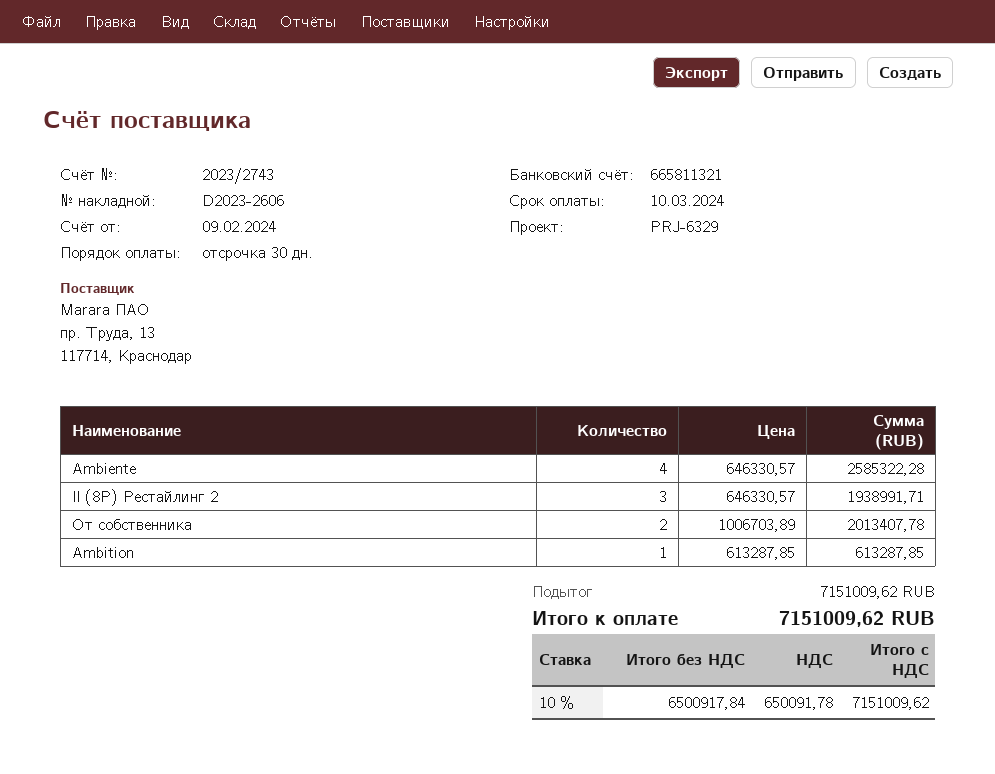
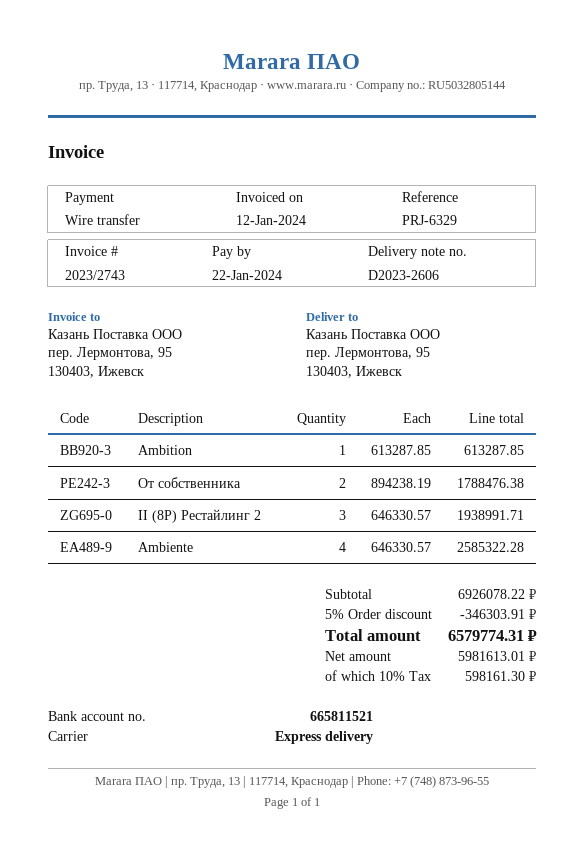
invoice date: 2024-02-09 -> 2024-01-12
due date: 2024-03-10 -> 2024-01-22
bank account: 665811321 -> 665811521
От собственника: 2 x 1006703.89 = 2013407.78 -> 2 x 894238.19 = 1788476.38
subtotal: 7151009.62 -> 6926078.22
discount: none -> 5% = 346303.91
net: 6500917.84 -> 5981613.01
tax: 10% = 650091.78 -> 10% = 598161.30
total: 7151009.62 -> 6579774.31

